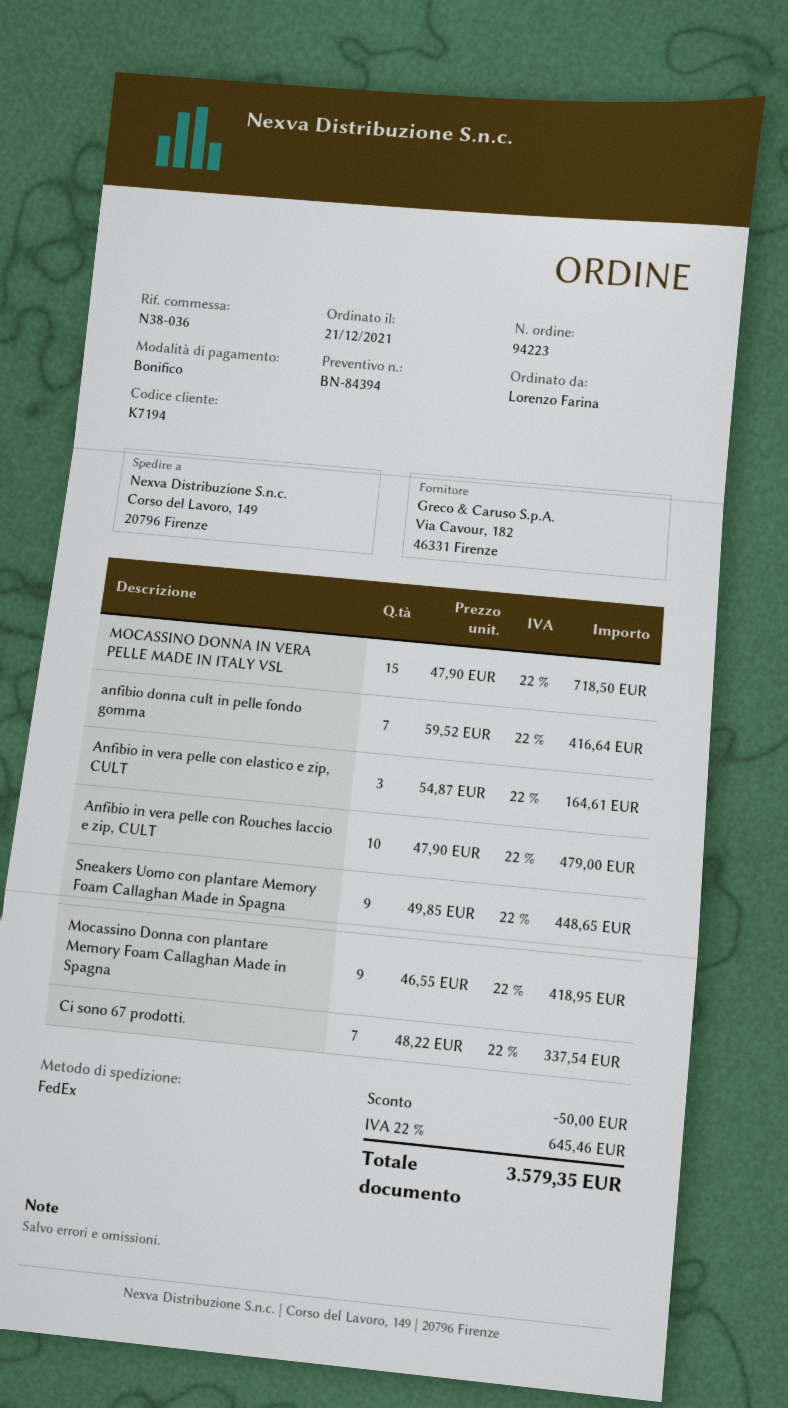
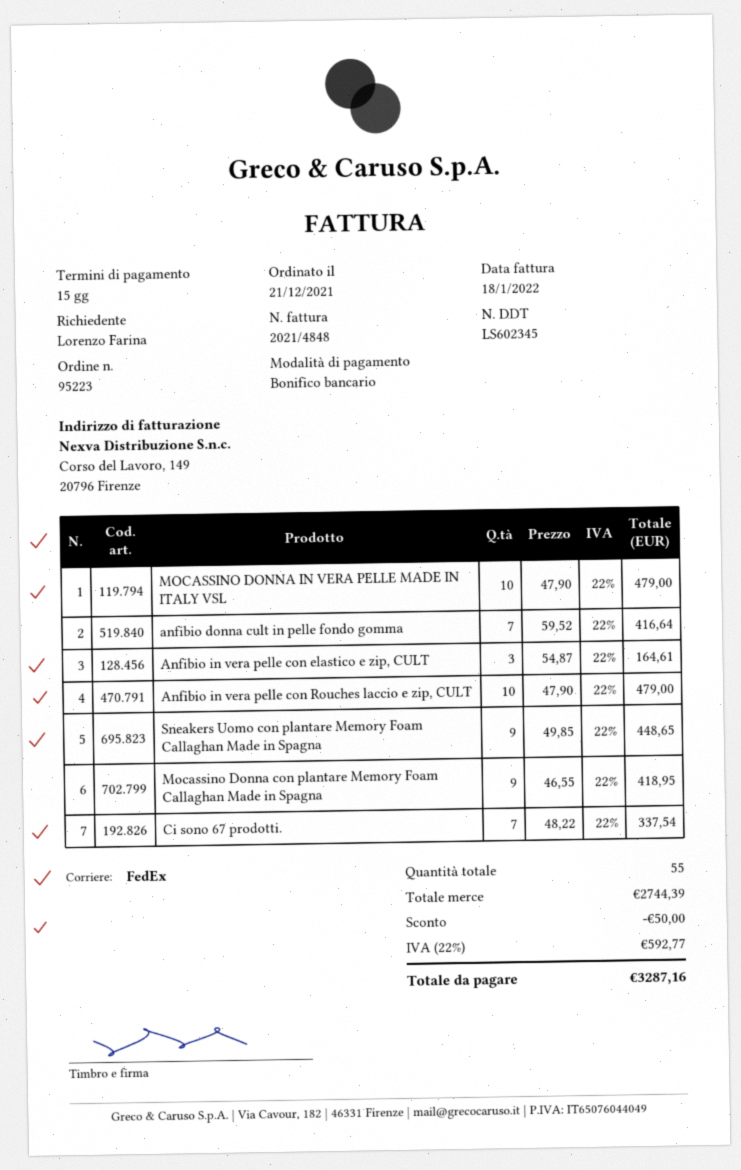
order number: 94223 -> 95223
MOCASSINO DONNA IN VERA PELLE MADE IN ITALY VSL: 15 x 47.90 = 718.50 -> 10 x 47.90 = 479.00
tax: 22% = 645.46 -> 22% = 592.77
total: 3579.35 -> 3287.16

